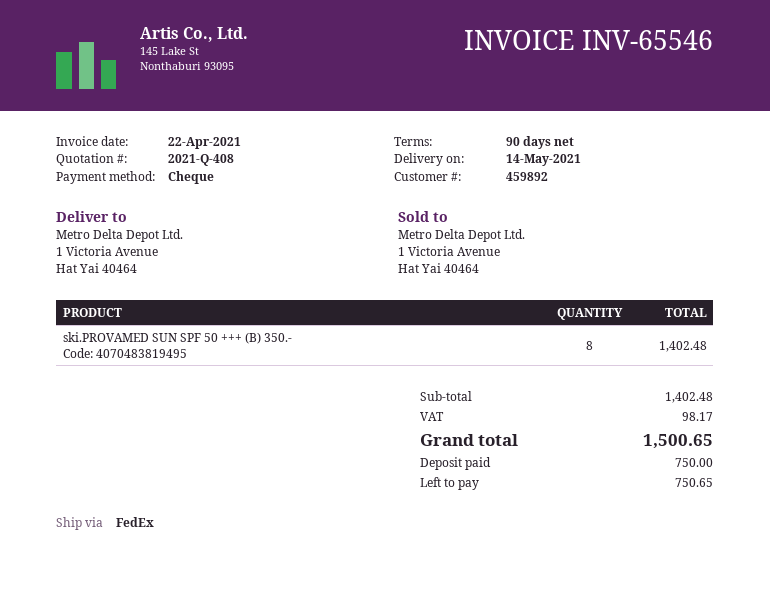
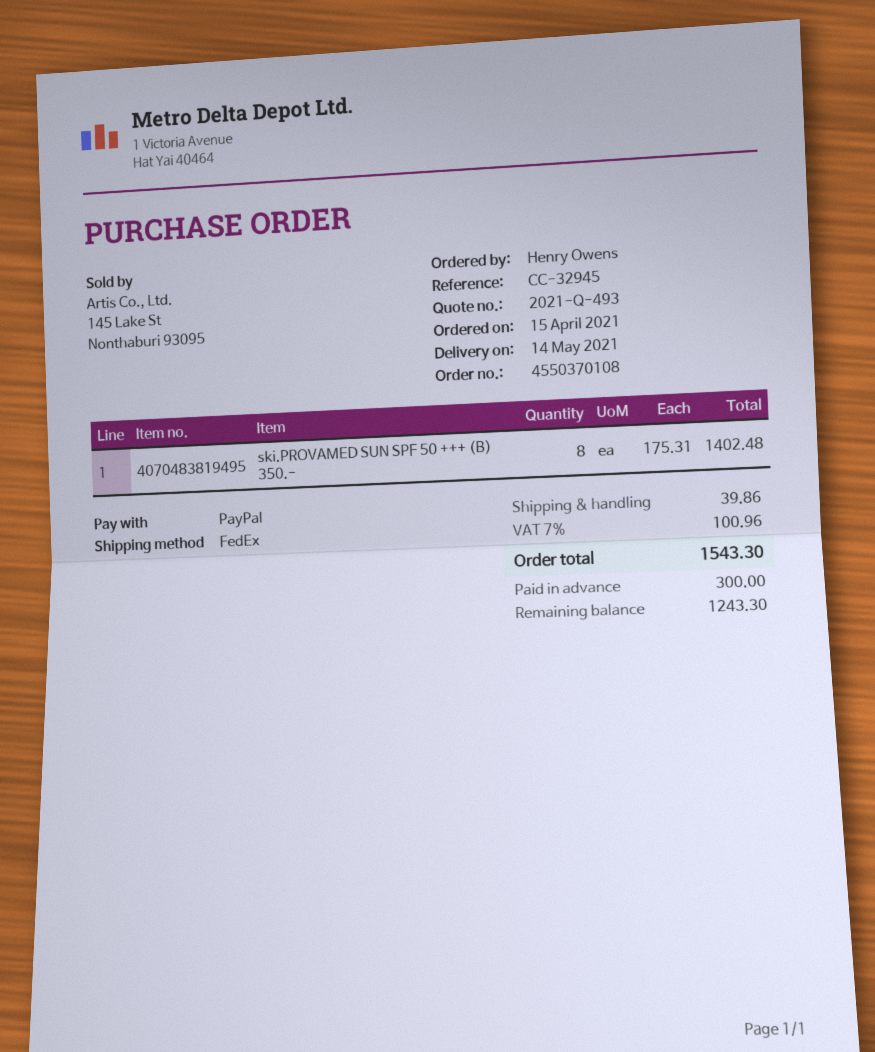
quote number: 2021-Q-408 -> 2021-Q-493
payment method: cheque -> PayPal
shipping: none -> 39.86
tax: 98.17 -> 100.96
total: 1500.65 -> 1543.30
deposit: 750.00 -> 300.00
balance: 750.65 -> 1243.30

